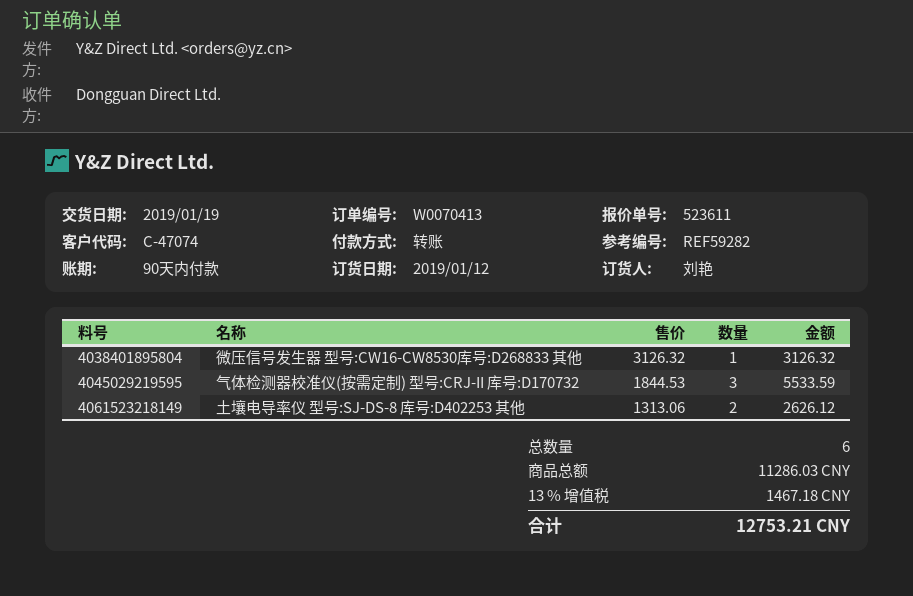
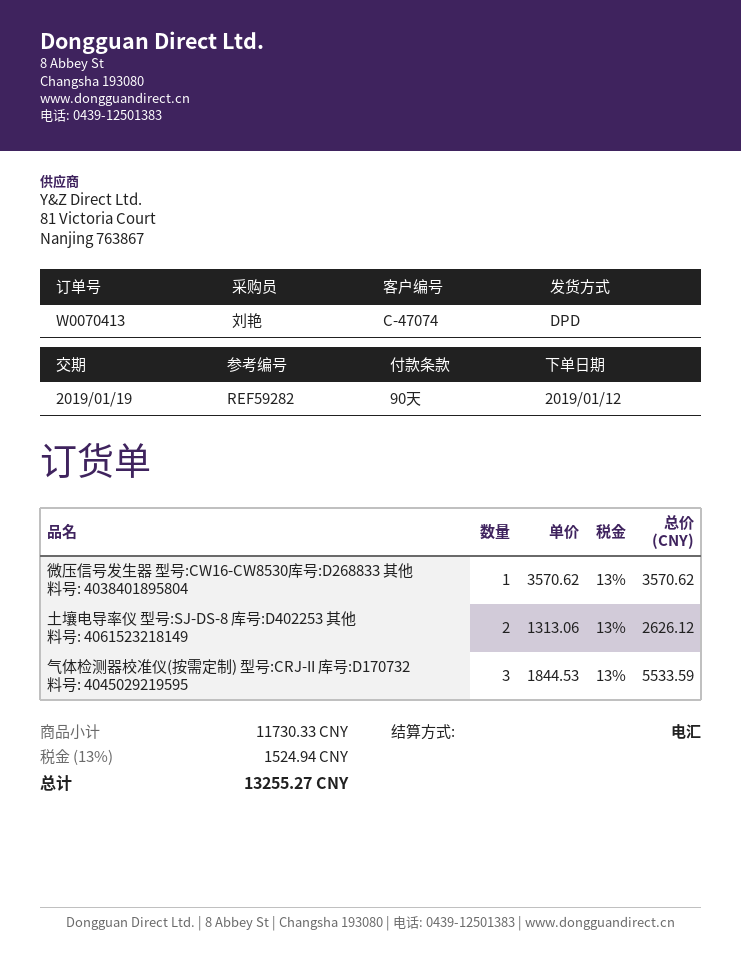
微压信号发生器 型号:CW16-CW8530库号:D268833 其他: 1 x 3126.32 = 3126.32 -> 1 x 3570.62 = 3570.62
subtotal: 11286.03 -> 11730.33
tax: 13% = 1467.18 -> 13% = 1524.94
total: 12753.21 -> 13255.27

